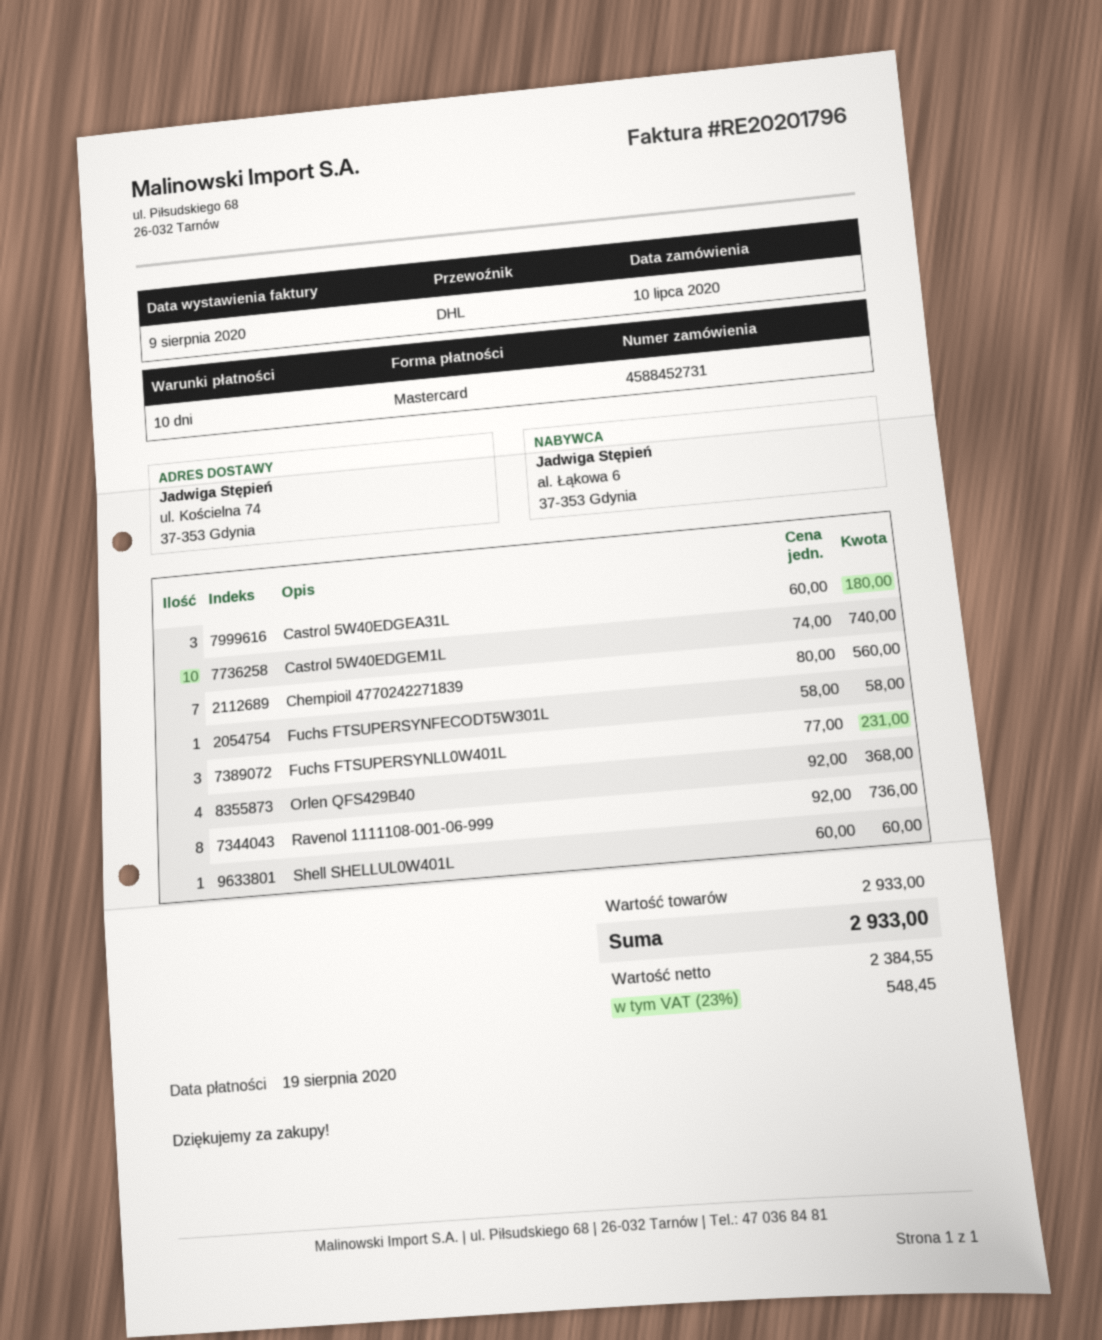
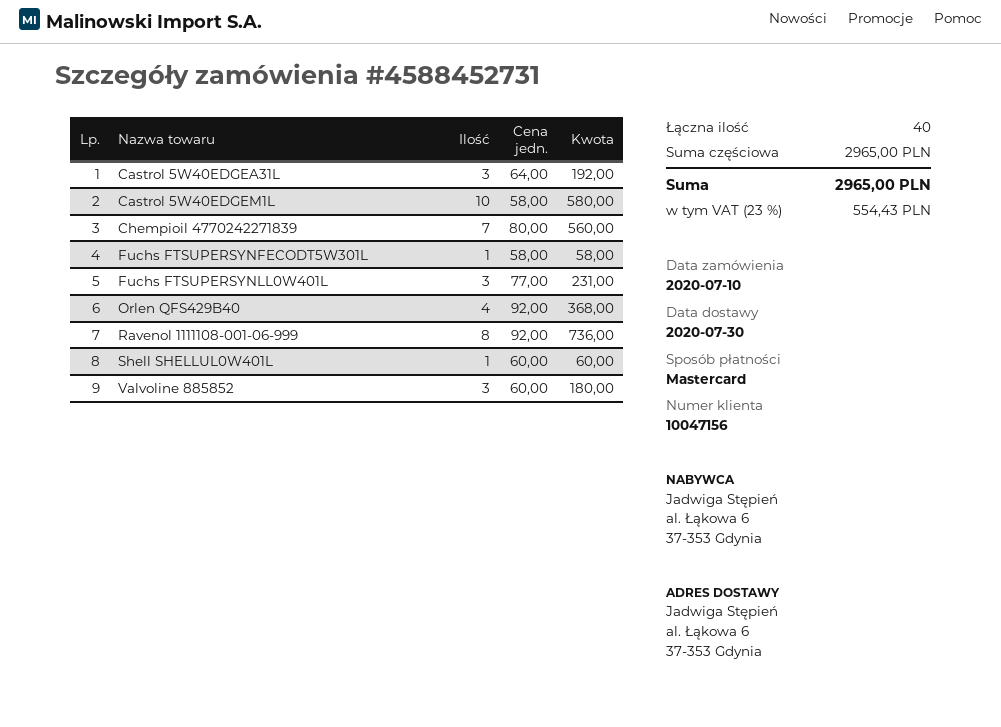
ship to: ul. Kościelna 74, 37-353 Gdynia -> al. Łąkowa 6, 37-353 Gdynia
Castrol 5W40EDGEA31L: 3 x 60.00 = 180.00 -> 3 x 64.00 = 192.00
Castrol 5W40EDGEM1L: 10 x 74.00 = 740.00 -> 10 x 58.00 = 580.00
Valvoline 885852: none -> 3 x 60.00 = 180.00
subtotal: 2933.00 -> 2965.00
tax: 23% = 548.45 -> 23% = 554.43
total: 2933.00 -> 2965.00

